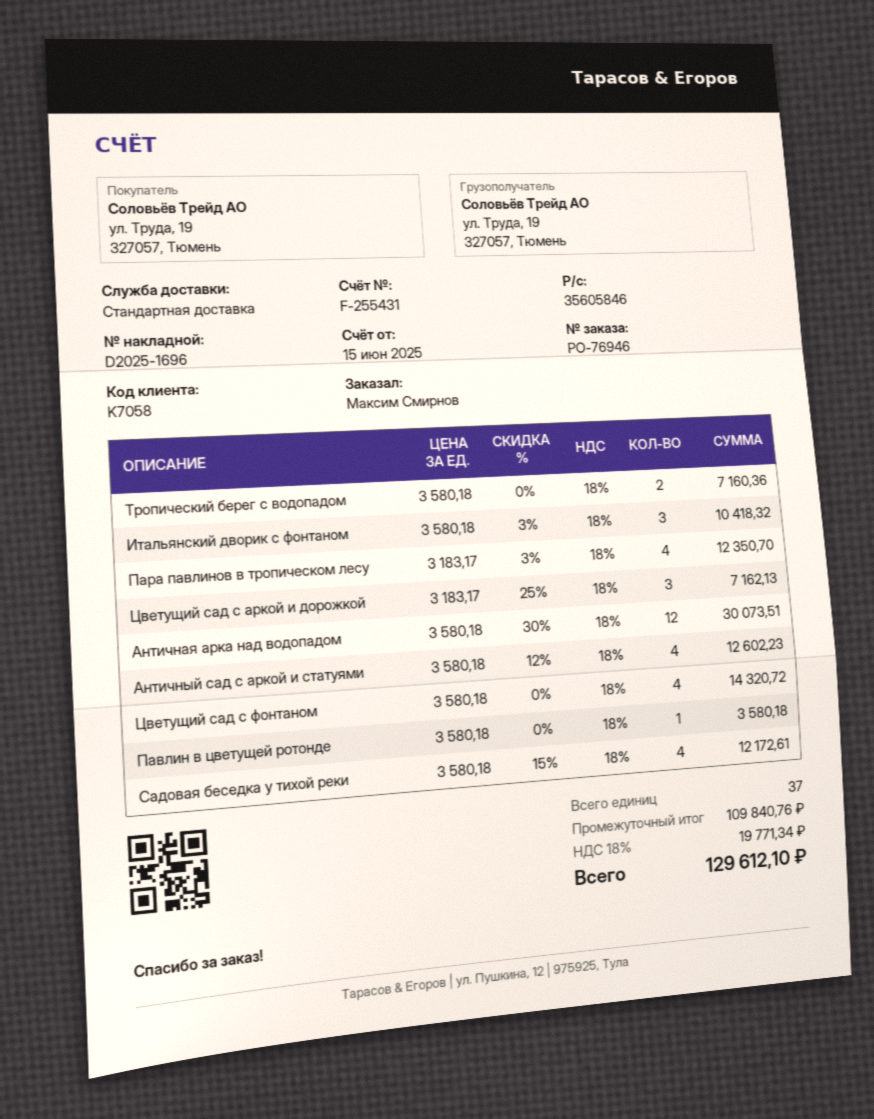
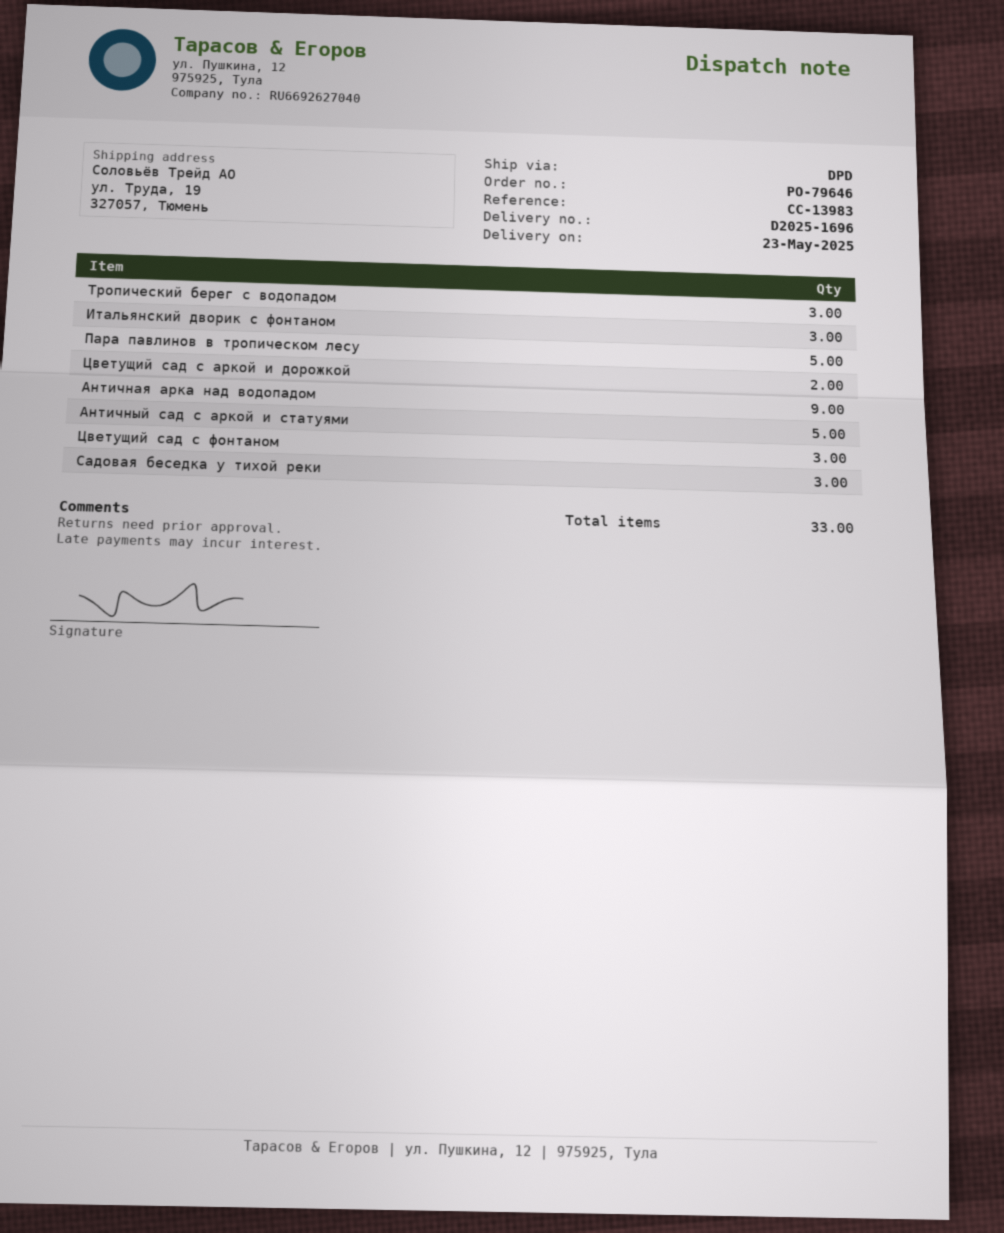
order number: PO-76946 -> PO-79646
shipping method: standard -> DPD
Тропический берег с водопадом: 2 -> 3
Пара павлинов в тропическом лесу: 4 -> 5
Цветущий сад с аркой и дорожкой: 3 -> 2
Античная арка над водопадом: 12 -> 9
Античный сад с аркой и статуями: 4 -> 5
Цветущий сад с фонтаном: 4 -> 3
Павлин в цветущей ротонде: 1 -> none
Садовая беседка у тихой реки: 4 -> 3
total quantity: 37 -> 33

